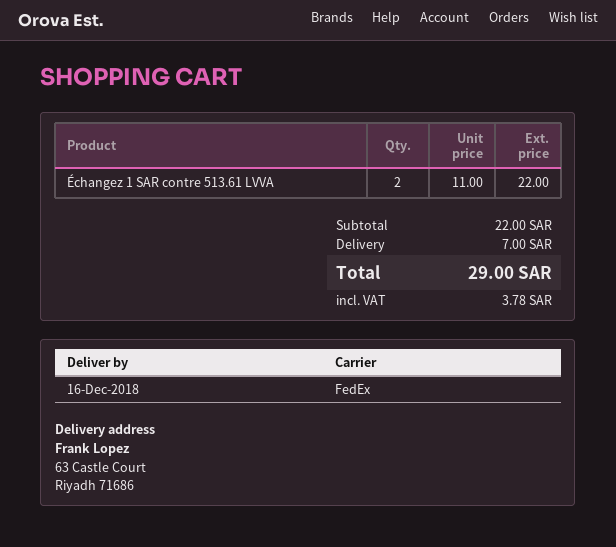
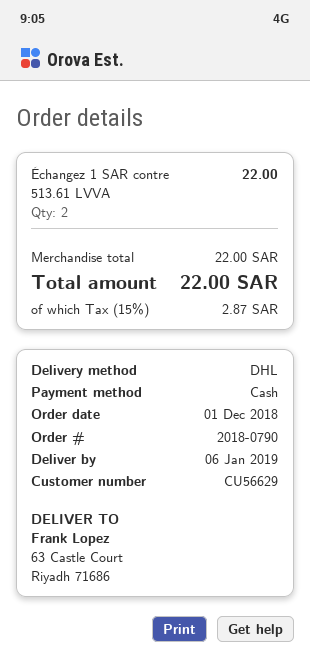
delivery date: 2018-12-16 -> 2019-01-06
shipping method: FedEx -> DHL
shipping: 7.00 -> none
tax: 3.78 -> 2.87
total: 29.00 -> 22.00

